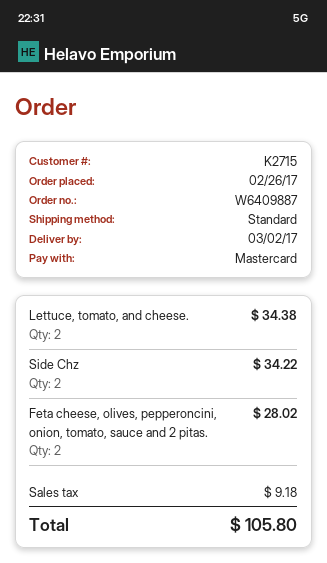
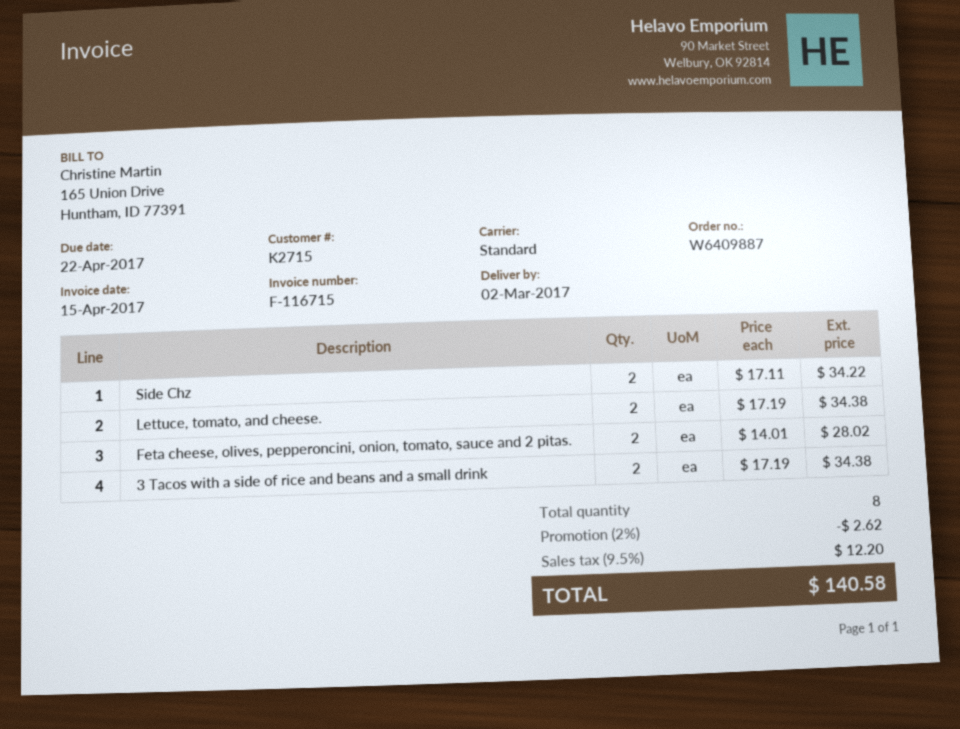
3 Tacos with a side of rice and beans and a small drink: none -> 2 for 34.38
discount: none -> 2% = 2.62
tax: 9.18 -> 12.20
total: 105.80 -> 140.58

